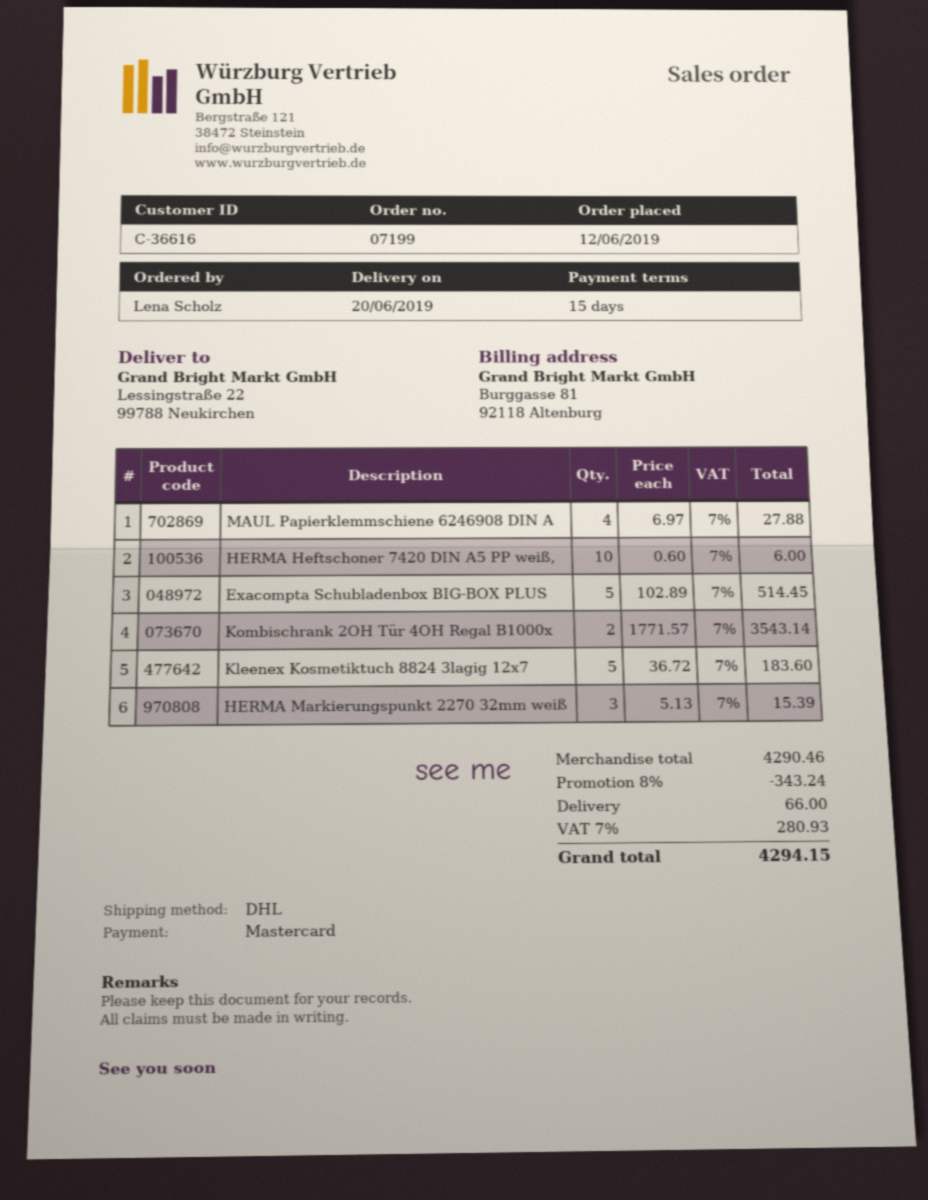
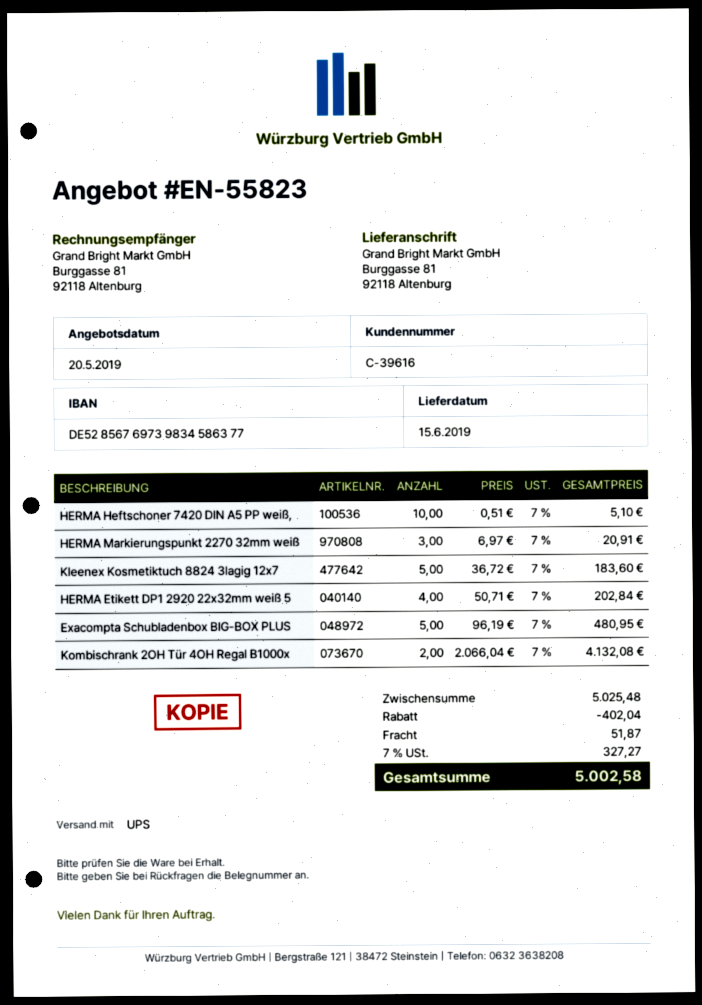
delivery date: 2019-06-20 -> 2019-06-15
customer number: C-36616 -> C-39616
shipping method: DHL -> UPS
ship to: Lessingstraße 22, 99788 Neukirchen -> Burggasse 81, 92118 Altenburg
MAUL Papierklemmschiene 6246908 DIN A: 4 x 6.97 = 27.88 -> none
HERMA Heftschoner 7420 DIN A5 PP weiß,: 10 x 0.60 = 6.00 -> 10 x 0.51 = 5.10
Exacompta Schubladenbox BIG-BOX PLUS: 5 x 102.89 = 514.45 -> 5 x 96.19 = 480.95
Kombischrank 2OH Tür 4OH Regal B1000x: 2 x 1771.57 = 3543.14 -> 2 x 2066.04 = 4132.08
HERMA Markierungspunkt 2270 32mm weiß: 3 x 5.13 = 15.39 -> 3 x 6.97 = 20.91
HERMA Etikett DP1 2920 22x32mm weiß 5: none -> 4 x 50.71 = 202.84
subtotal: 4290.46 -> 5025.48
discount: 343.24 -> 402.04
shipping: 66.00 -> 51.87
tax: 7% = 280.93 -> 7% = 327.27
total: 4294.15 -> 5002.58

